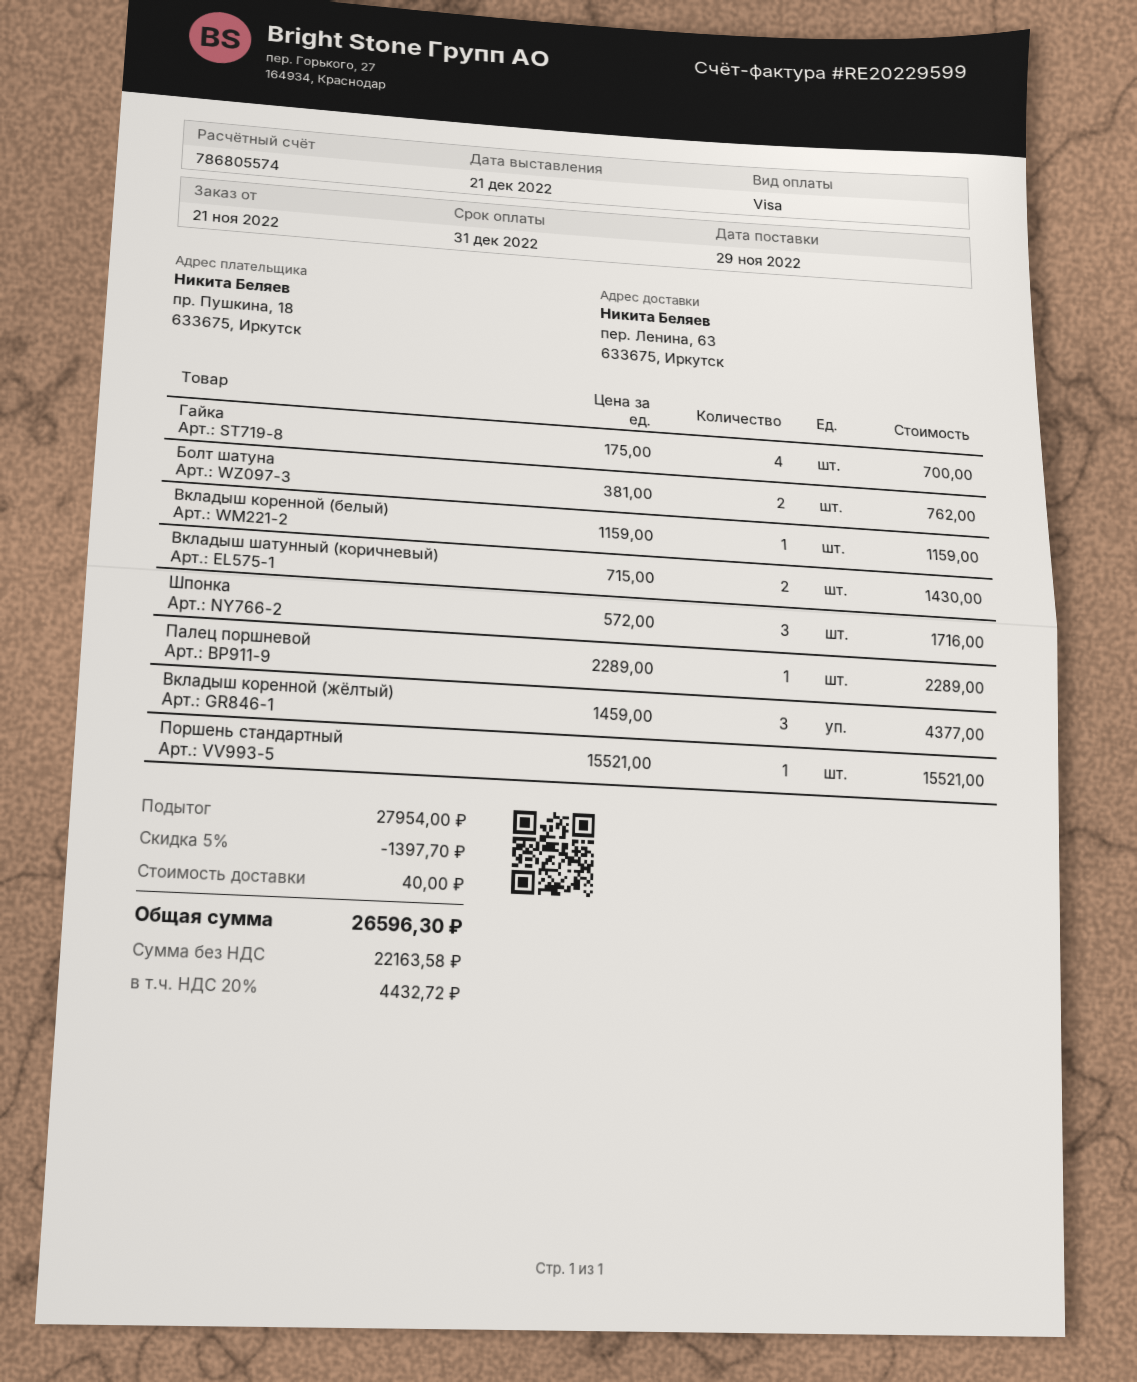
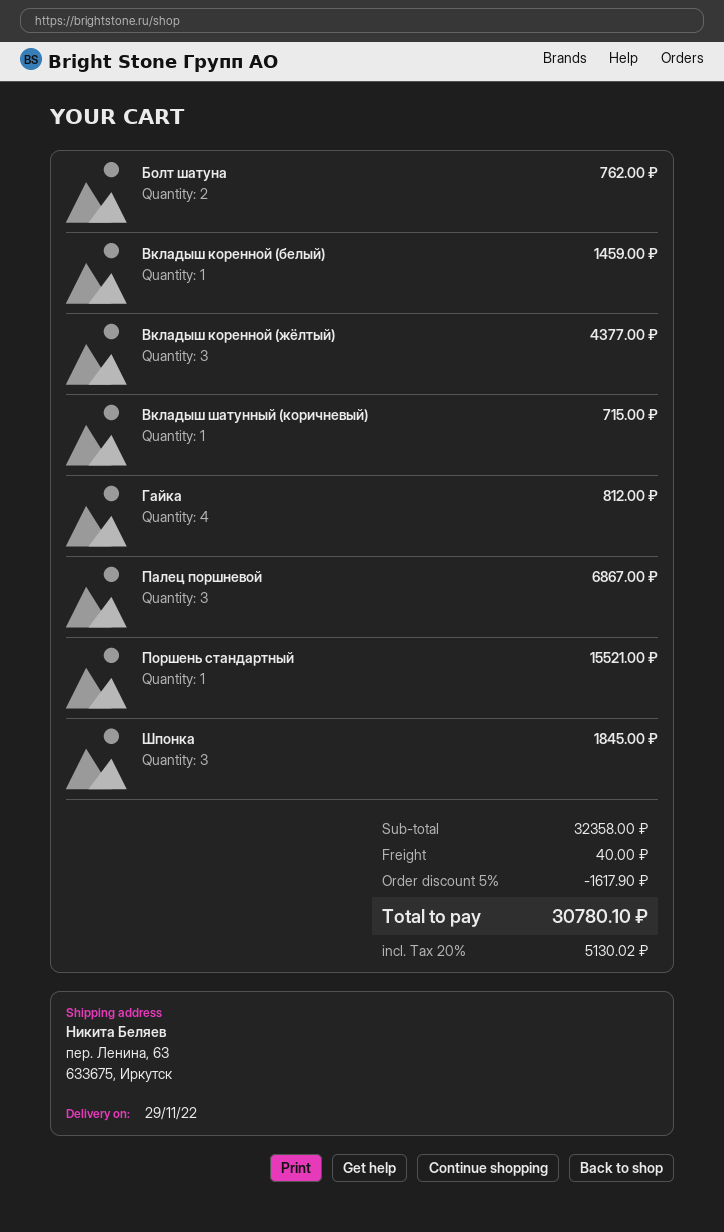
Гайка: 4 for 700.00 -> 4 for 812.00
Вкладыш коренной (белый): 1 for 1159.00 -> 1 for 1459.00
Вкладыш шатунный (коричневый): 2 for 1430.00 -> 1 for 715.00
Шпонка: 3 for 1716.00 -> 3 for 1845.00
Палец поршневой: 1 for 2289.00 -> 3 for 6867.00
subtotal: 27954.00 -> 32358.00
discount: 5% = 1397.70 -> 5% = 1617.90
tax: 20% = 4432.72 -> 20% = 5130.02
total: 26596.30 -> 30780.10

